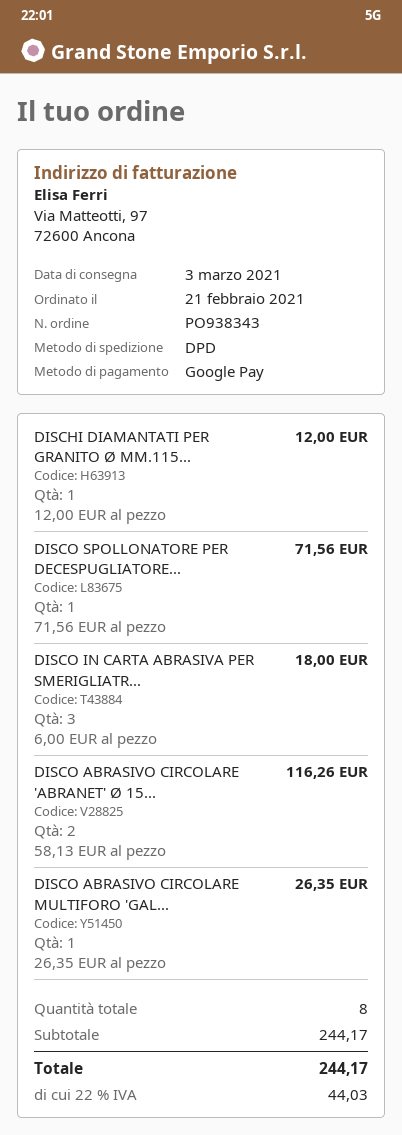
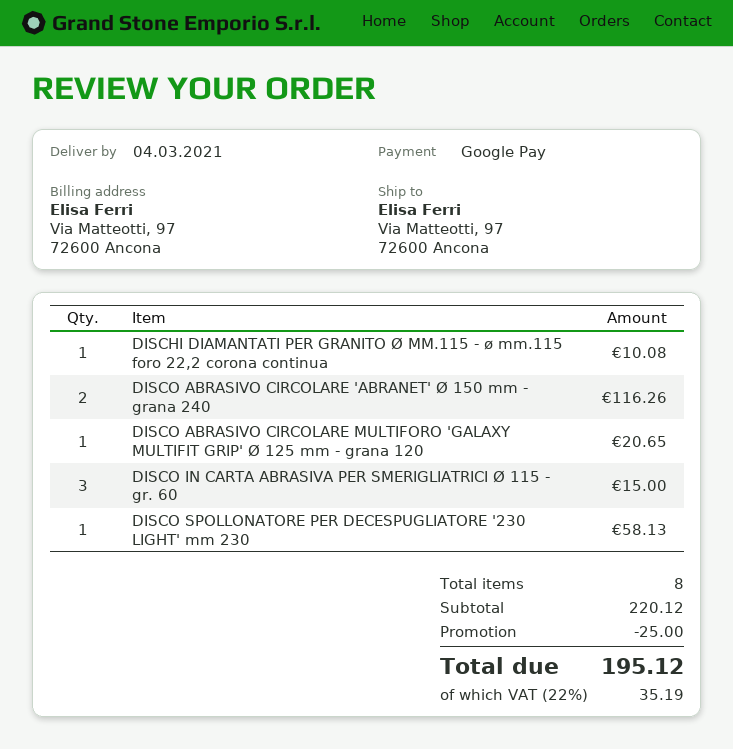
delivery date: 2021-03-03 -> 2021-03-04
DISCHI DIAMANTATI PER GRANITO Ø MM.115...: 1 for 12.00 -> 1 for 10.08
DISCO SPOLLONATORE PER DECESPUGLIATORE...: 1 for 71.56 -> 1 for 58.13
DISCO IN CARTA ABRASIVA PER SMERIGLIATR...: 3 for 18.00 -> 3 for 15.00
DISCO ABRASIVO CIRCOLARE MULTIFORO 'GAL...: 1 for 26.35 -> 1 for 20.65
subtotal: 244.17 -> 220.12
discount: none -> 25.00
tax: 22% = 44.03 -> 22% = 35.19
total: 244.17 -> 195.12

